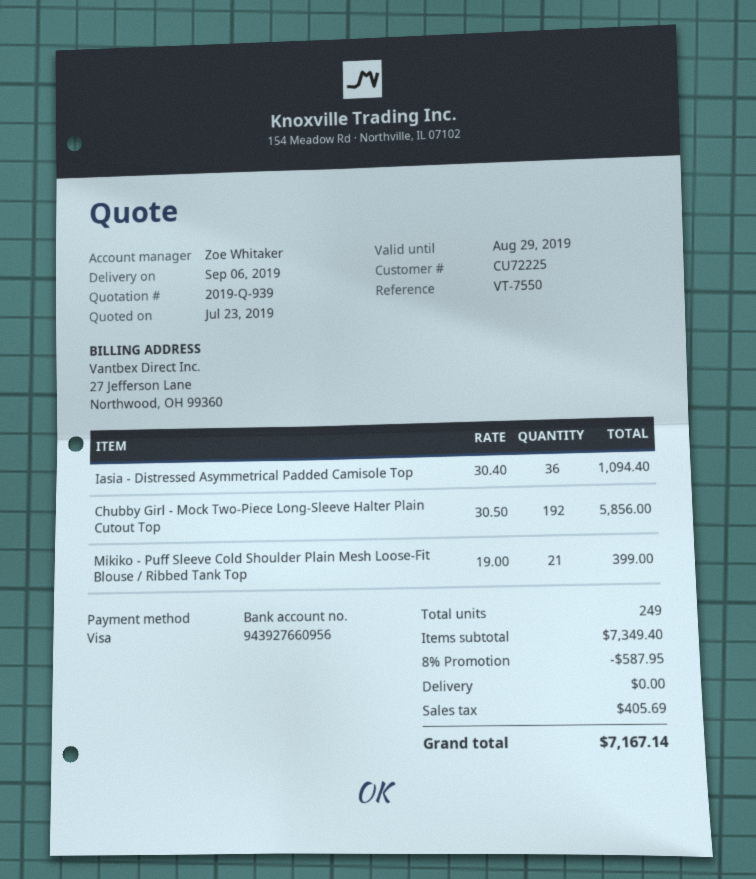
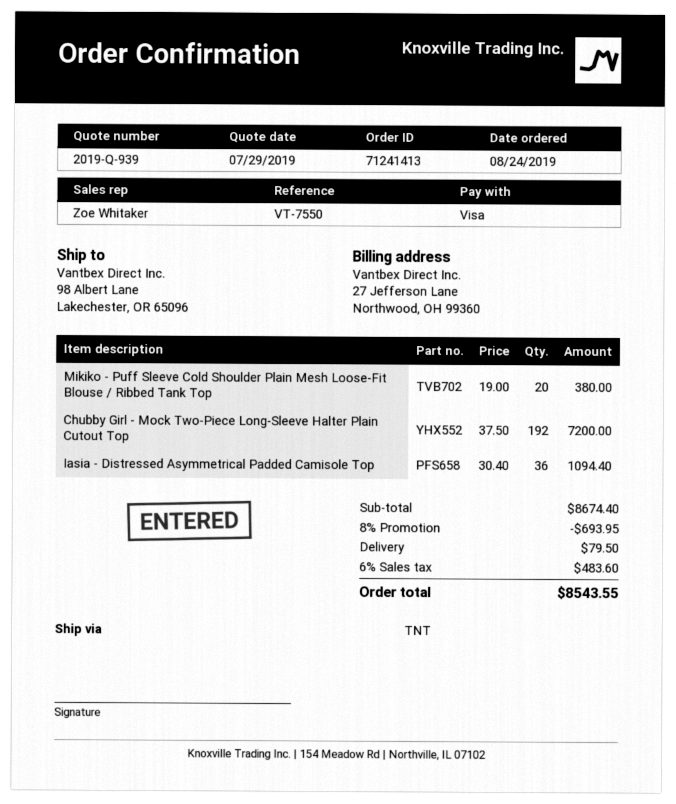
quote date: 2019-07-23 -> 2019-07-29
Chubby Girl - Mock Two-Piece Long-Sleeve Halter Plain Cutout Top: 192 x 30.50 = 5856.00 -> 192 x 37.50 = 7200.00
Mikiko - Puff Sleeve Cold Shoulder Plain Mesh Loose-Fit Blouse / Ribbed Tank Top: 21 x 19.00 = 399.00 -> 20 x 19.00 = 380.00
subtotal: 7349.40 -> 8674.40
discount: 8% = 587.95 -> 8% = 693.95
shipping: 0.00 -> 79.50
tax: 405.69 -> 483.60
total: 7167.14 -> 8543.55

